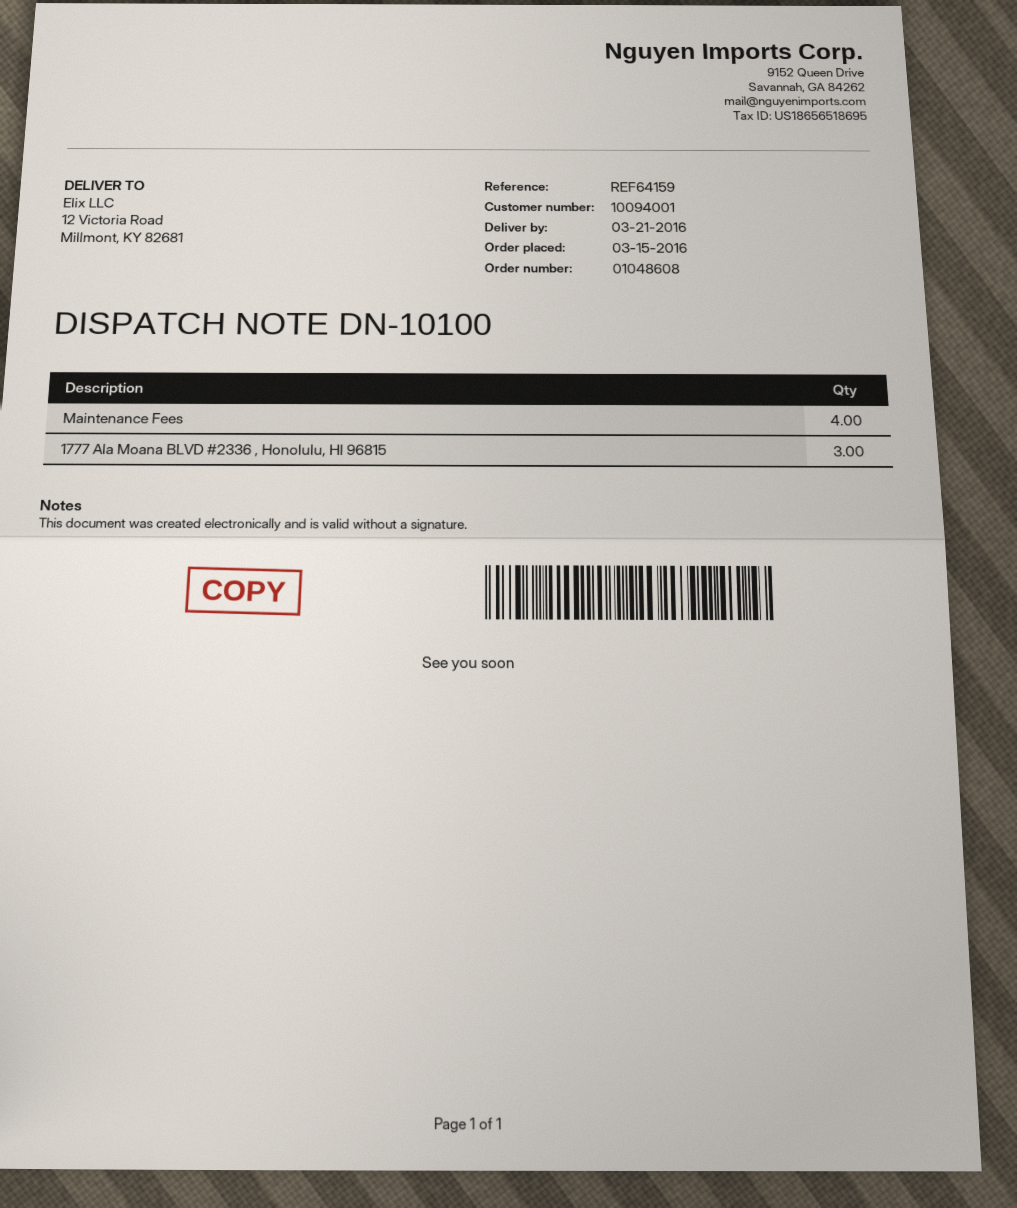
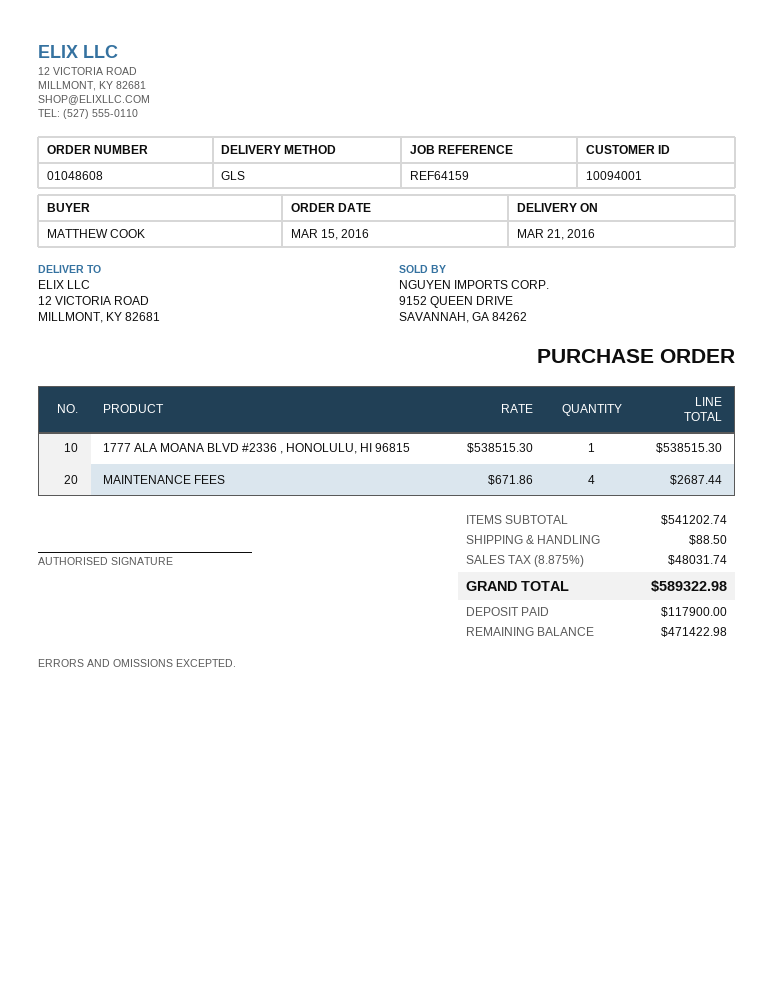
1777 Ala Moana BLVD #2336 , Honolulu, HI 96815: 3 -> 1

